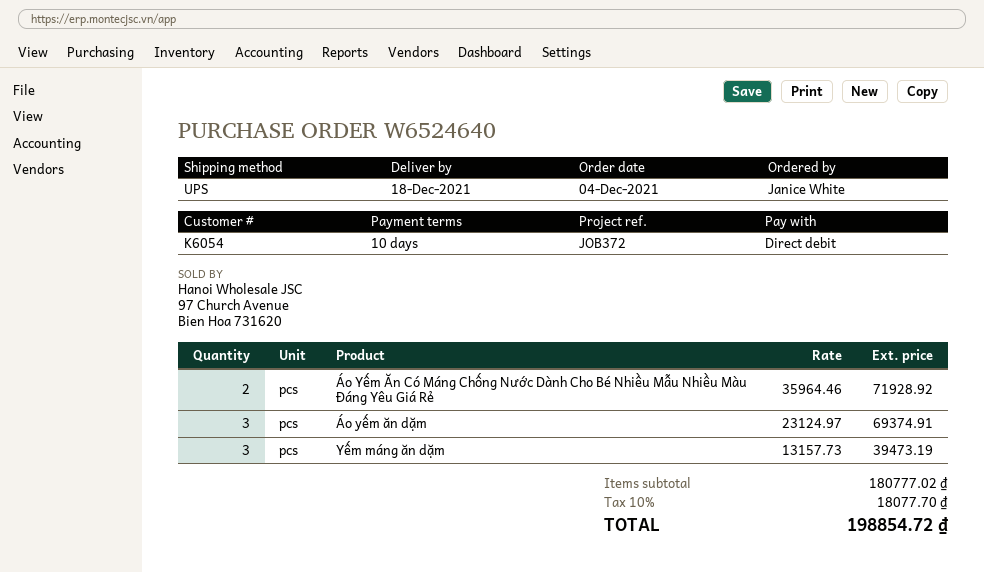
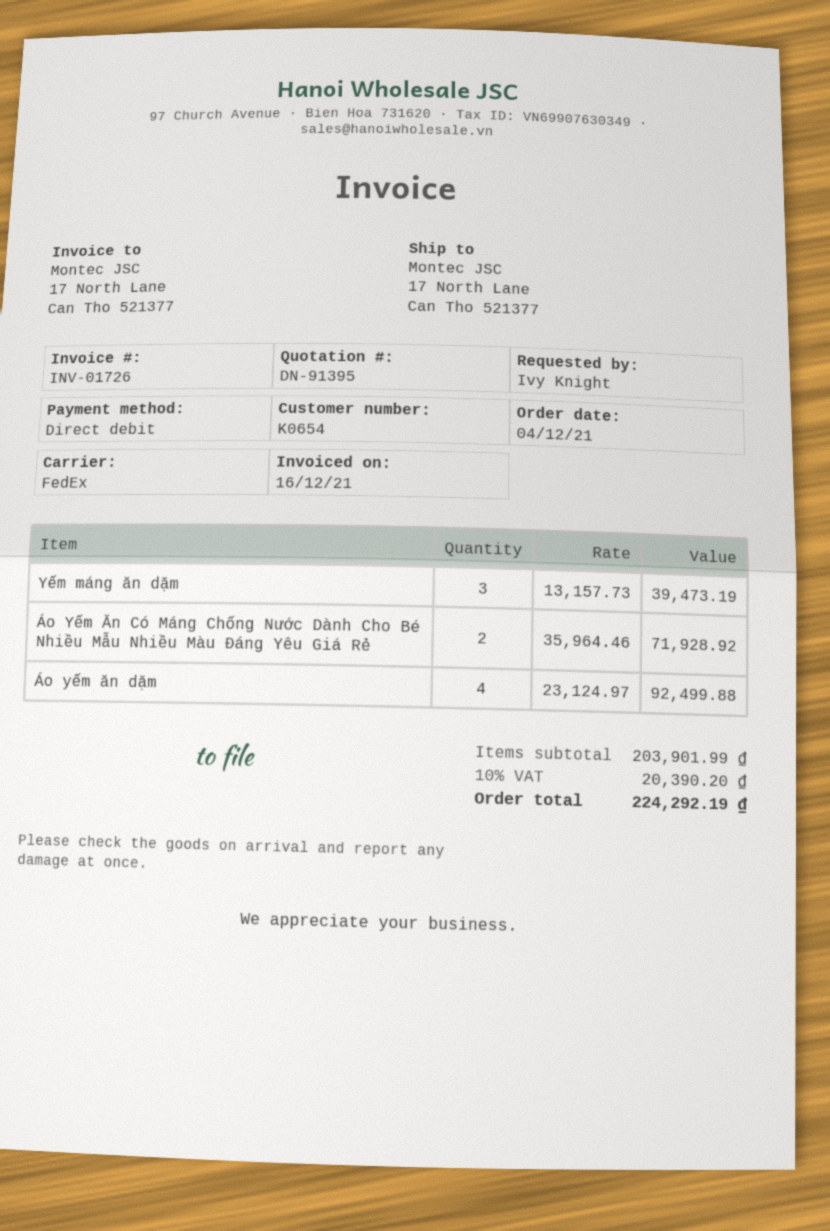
customer number: K6054 -> K0654
ordered by: Janice White -> Ivy Knight
shipping method: UPS -> FedEx
Áo yếm ăn dặm: 3 x 23124.97 = 69374.91 -> 4 x 23124.97 = 92499.88
subtotal: 180777.02 -> 203901.99
tax: 10% = 18077.70 -> 10% = 20390.20
total: 198854.72 -> 224292.19

